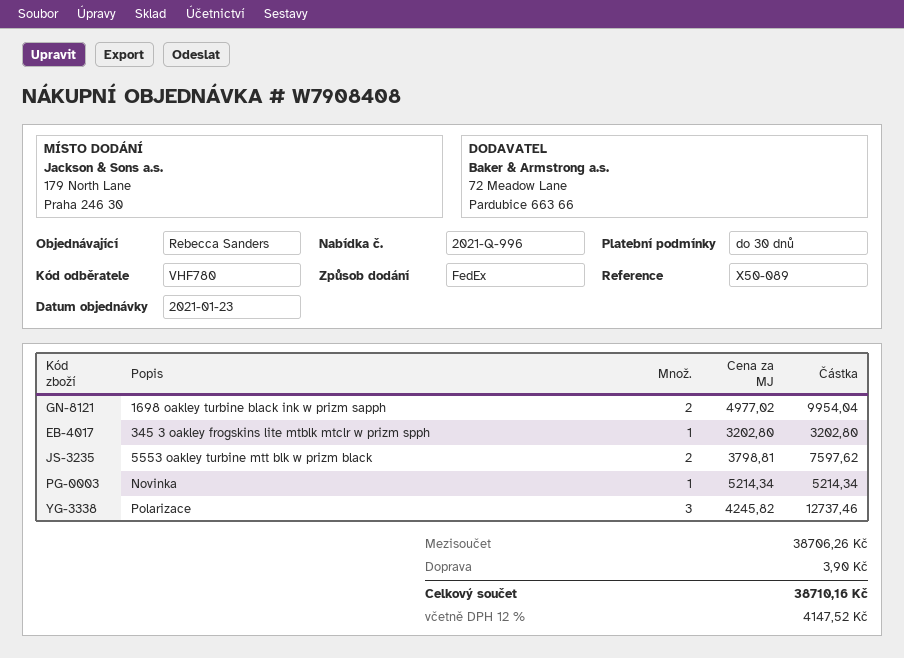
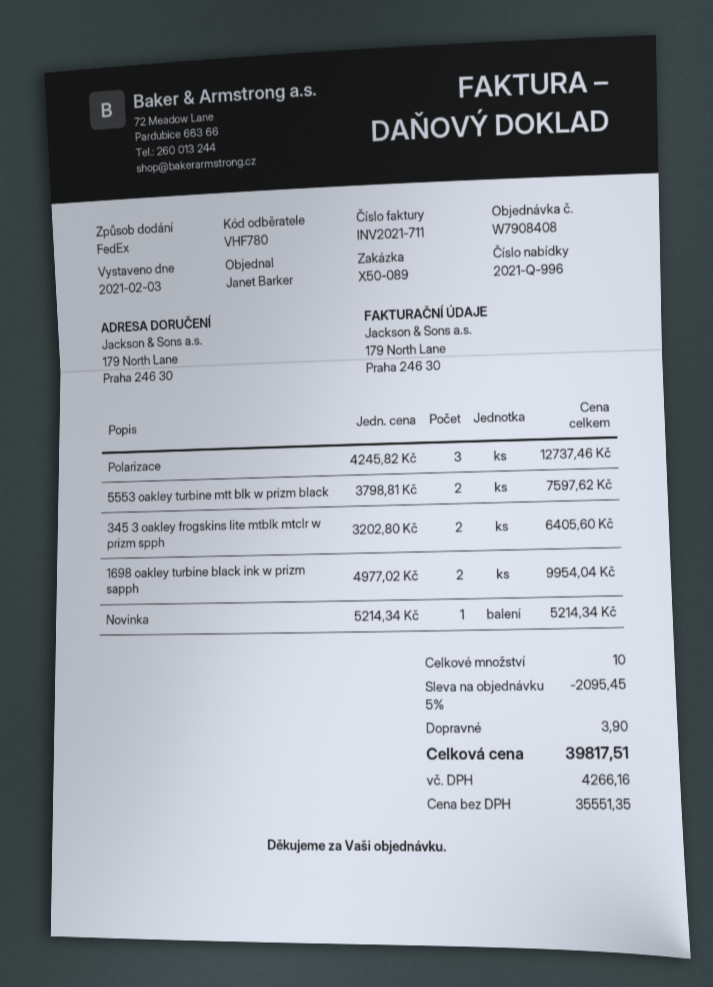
ordered by: Rebecca Sanders -> Janet Barker
345 3 oakley frogskins lite mtblk mtclr w prizm spph: 1 x 3202.80 = 3202.80 -> 2 x 3202.80 = 6405.60
discount: none -> 5% = 2095.45
tax: 4147.52 -> 4266.16
total: 38710.16 -> 39817.51

